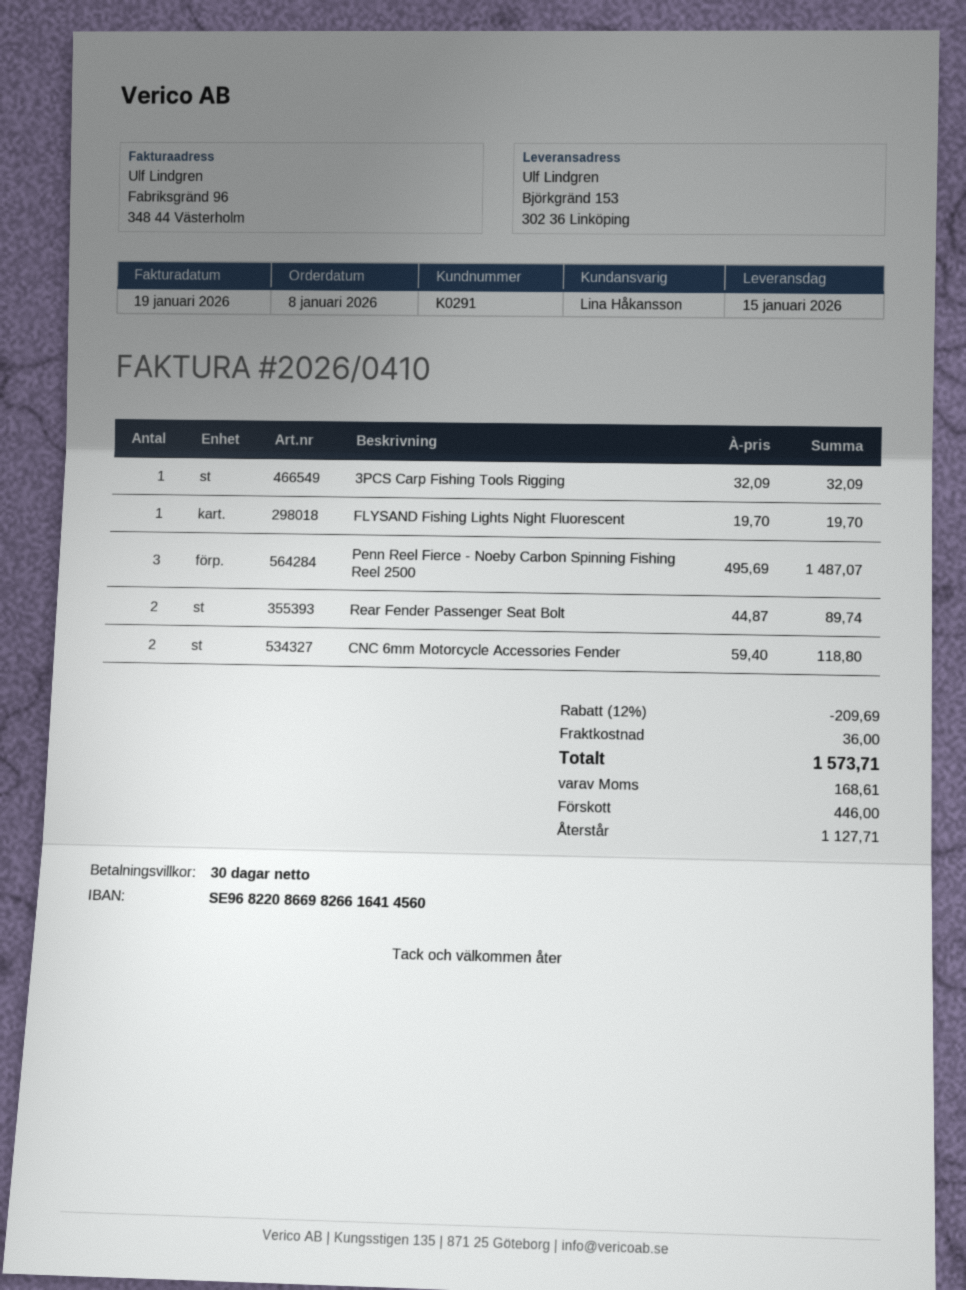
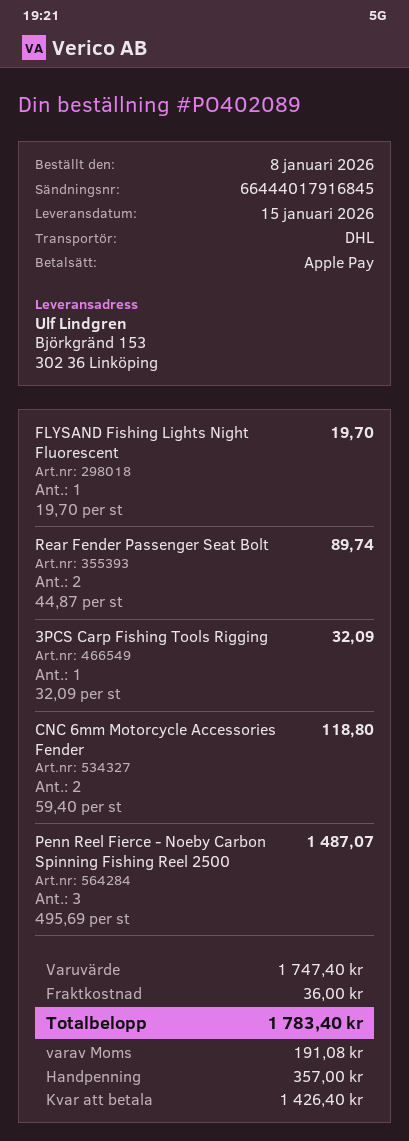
discount: 12% = 209.69 -> none
tax: 168.61 -> 191.08
total: 1573.71 -> 1783.40
deposit: 446.00 -> 357.00
balance: 1127.71 -> 1426.40

